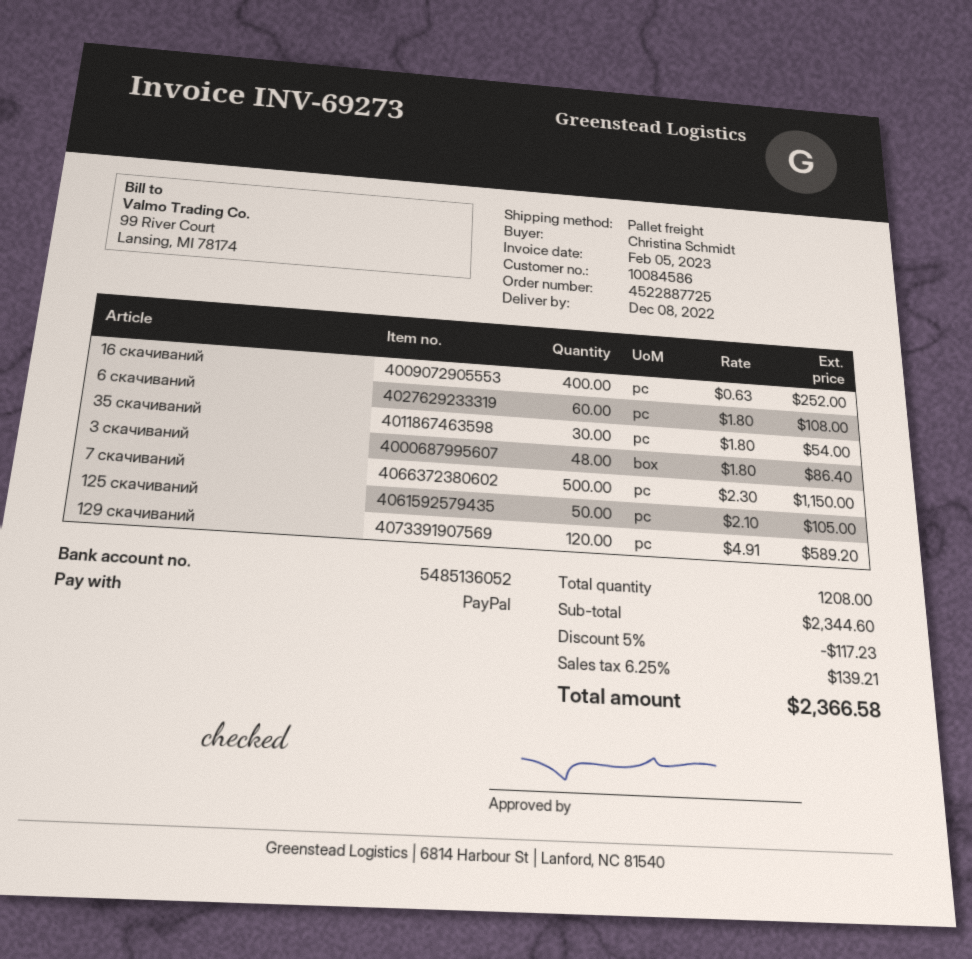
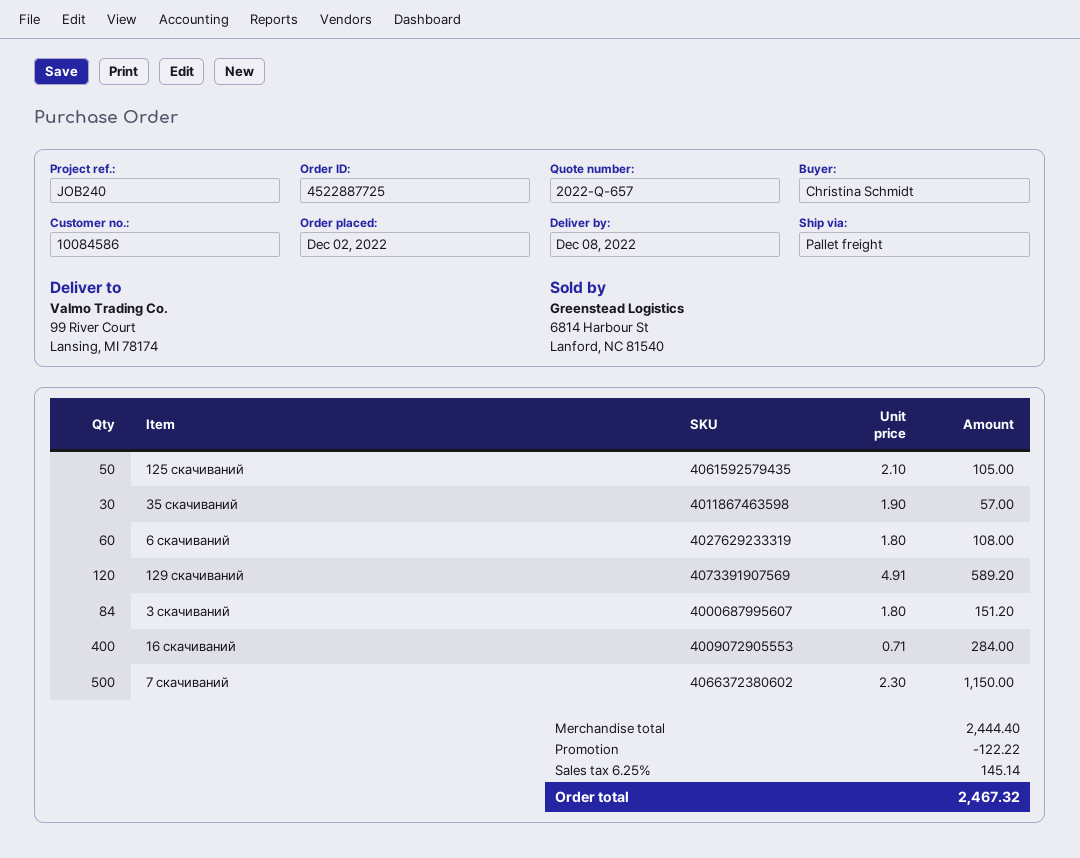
16 скачиваний: 400 x 0.63 = 252.00 -> 400 x 0.71 = 284.00
35 скачиваний: 30 x 1.80 = 54.00 -> 30 x 1.90 = 57.00
3 скачиваний: 48 x 1.80 = 86.40 -> 84 x 1.80 = 151.20
subtotal: 2344.60 -> 2444.40
discount: 117.23 -> 122.22
tax: 6.25% = 139.21 -> 6.25% = 145.14
total: 2366.58 -> 2467.32

